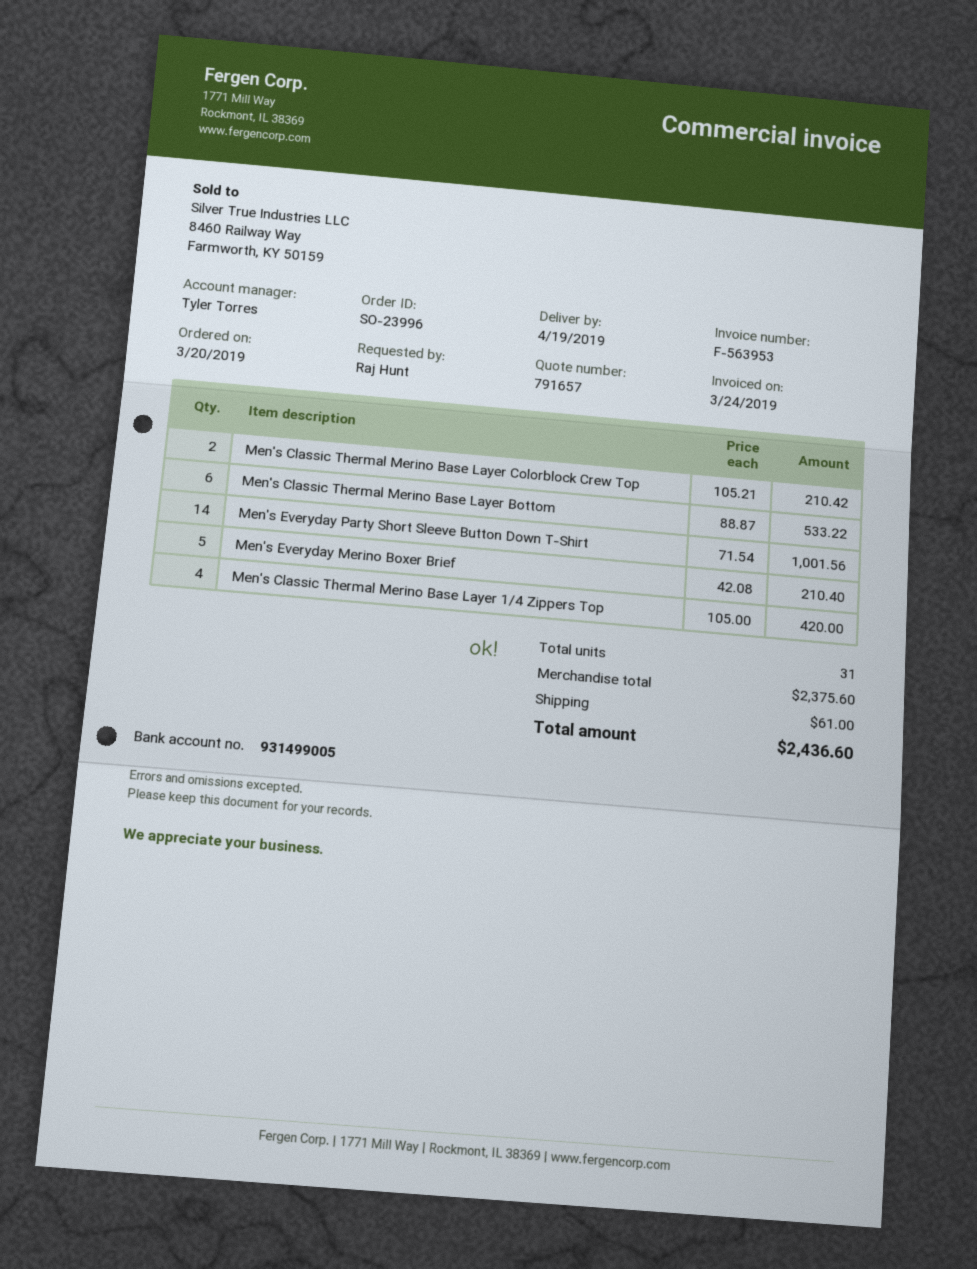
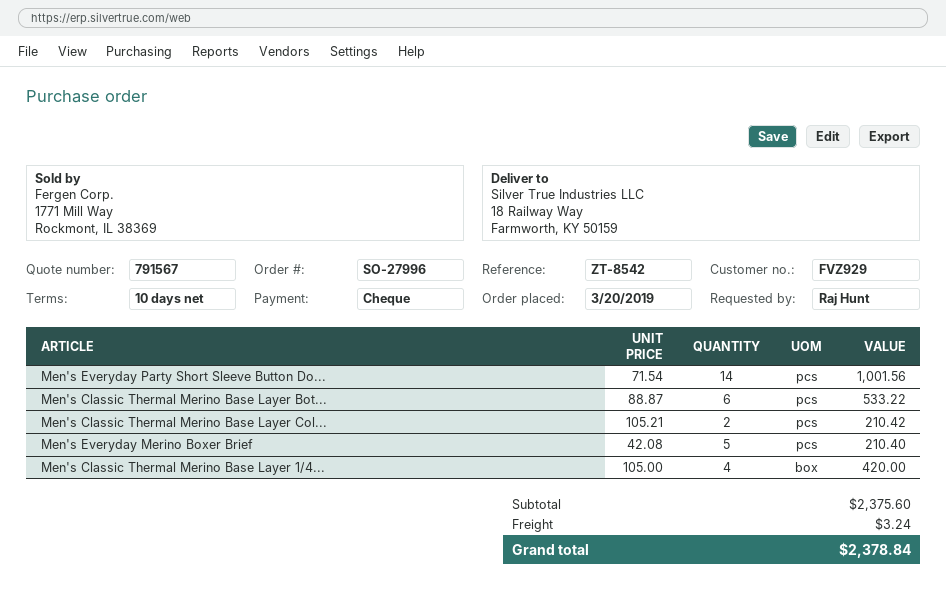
quote number: 791657 -> 791567
order number: SO-23996 -> SO-27996
shipping: 61.00 -> 3.24
total: 2436.60 -> 2378.84

